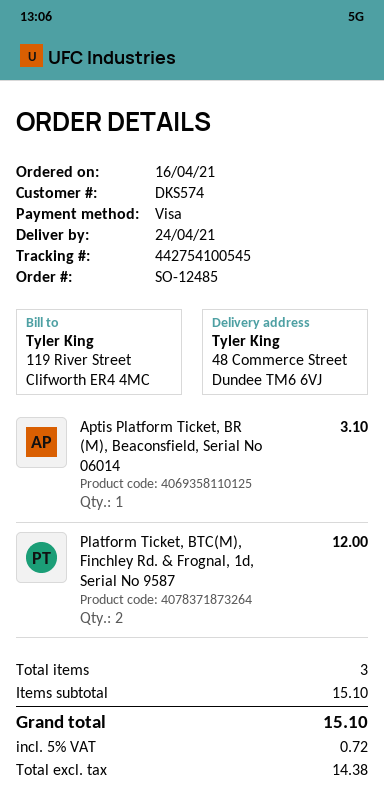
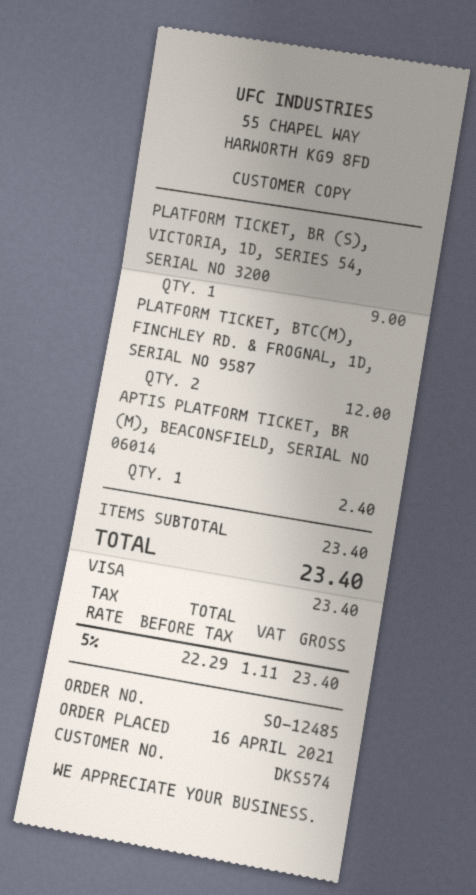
Aptis Platform Ticket, BR (M), Beaconsfield, Serial No 06014: 1 for 3.10 -> 1 for 2.40
PLATFORM TICKET, BR (S), VICTORIA, 1D, SERIES 54, SERIAL NO 3200: none -> 1 for 9.00
subtotal: 15.10 -> 23.40
net: 14.38 -> 22.29
tax: 5% = 0.72 -> 5% = 1.11
total: 15.10 -> 23.40

